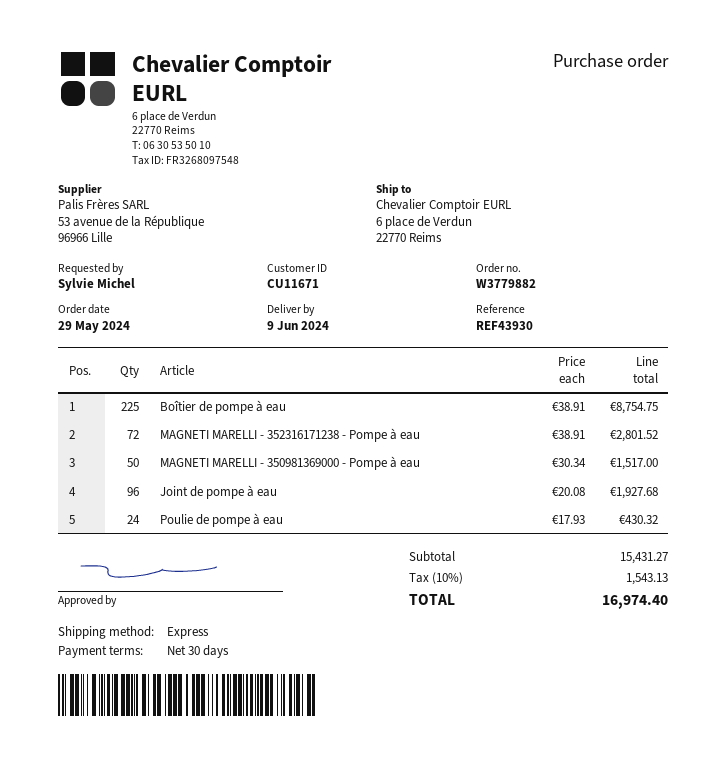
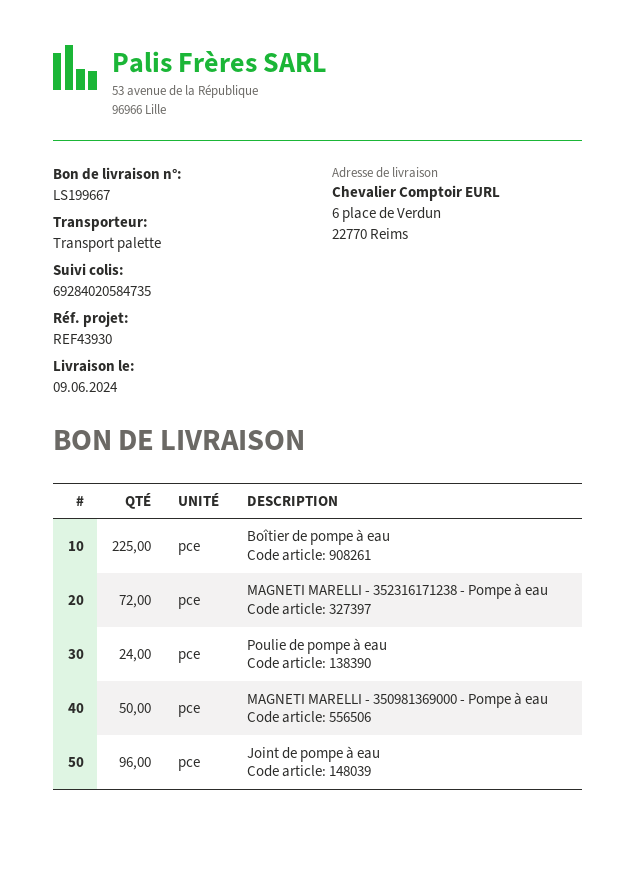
shipping method: express -> pallet freight

